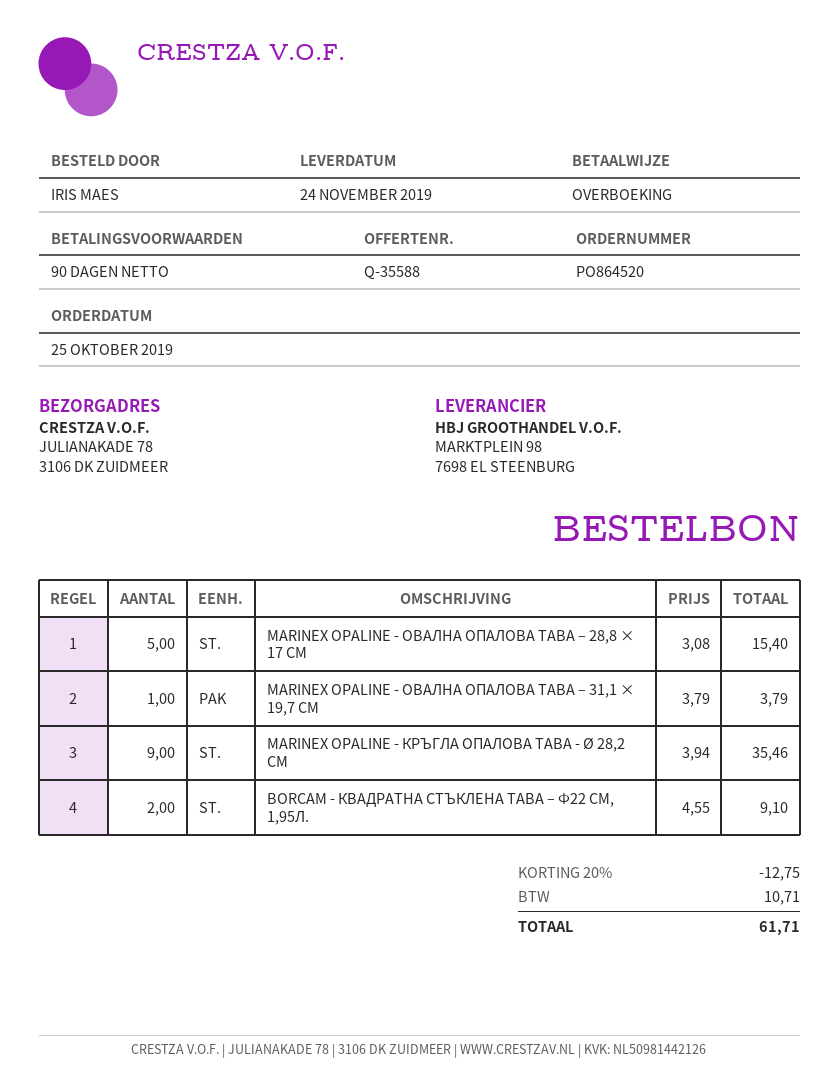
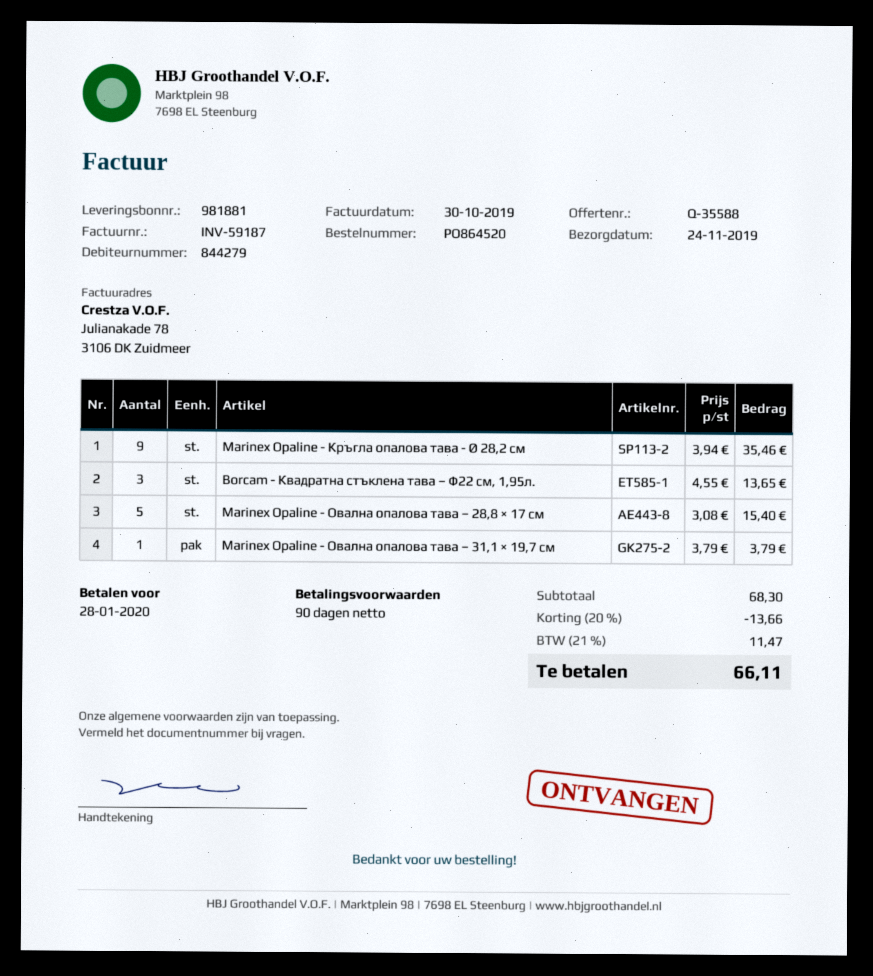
BORCAM - КВАДРАТНА СТЪКЛЕНА ТАВА – Ф22 СМ, 1,95Л.: 2 x 4.55 = 9.10 -> 3 x 4.55 = 13.65
discount: 20% = 12.75 -> 20% = 13.66
tax: 10.71 -> 11.47
total: 61.71 -> 66.11

